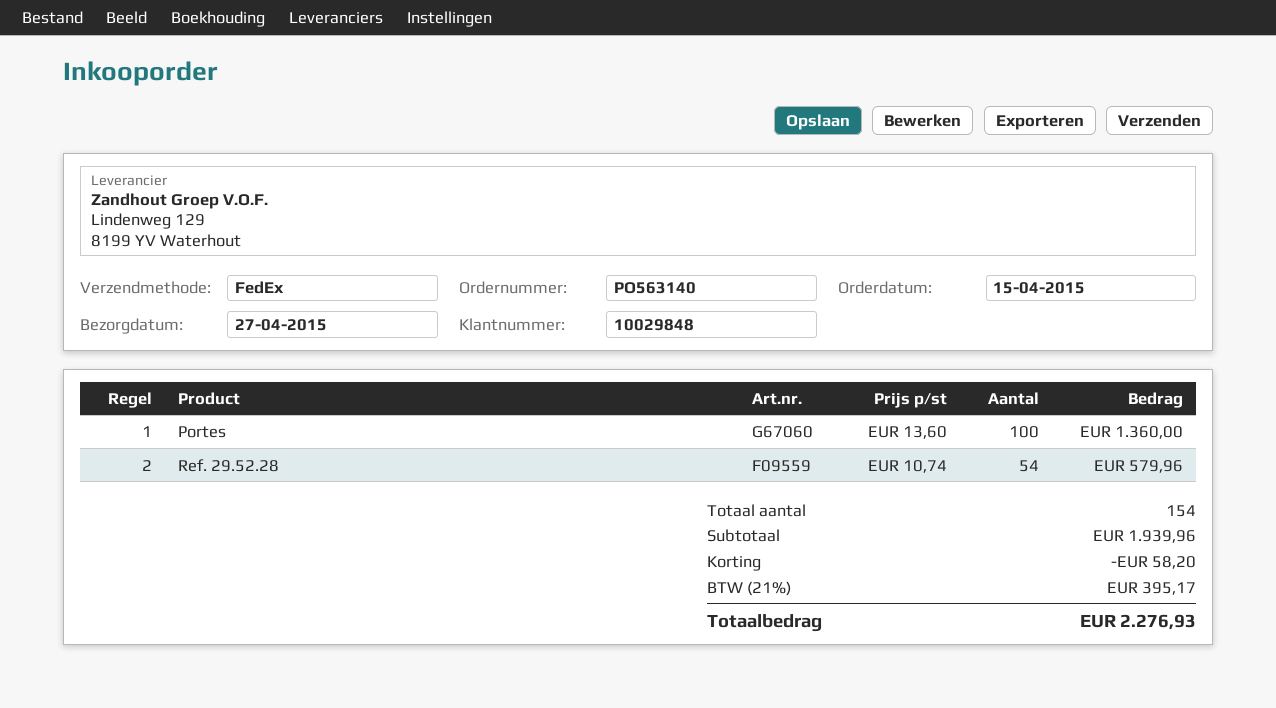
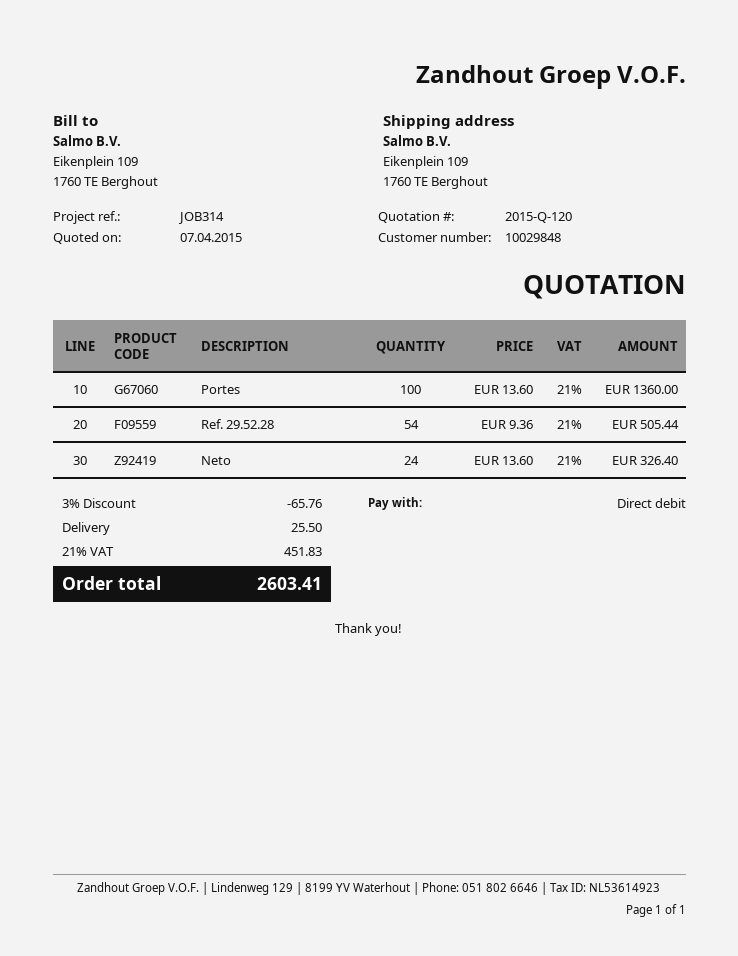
Ref. 29.52.28: 54 x 10.74 = 579.96 -> 54 x 9.36 = 505.44
Neto: none -> 24 x 13.60 = 326.40
discount: 58.20 -> 65.76
shipping: none -> 25.50
tax: 21% = 395.17 -> 21% = 451.83
total: 2276.93 -> 2603.41

